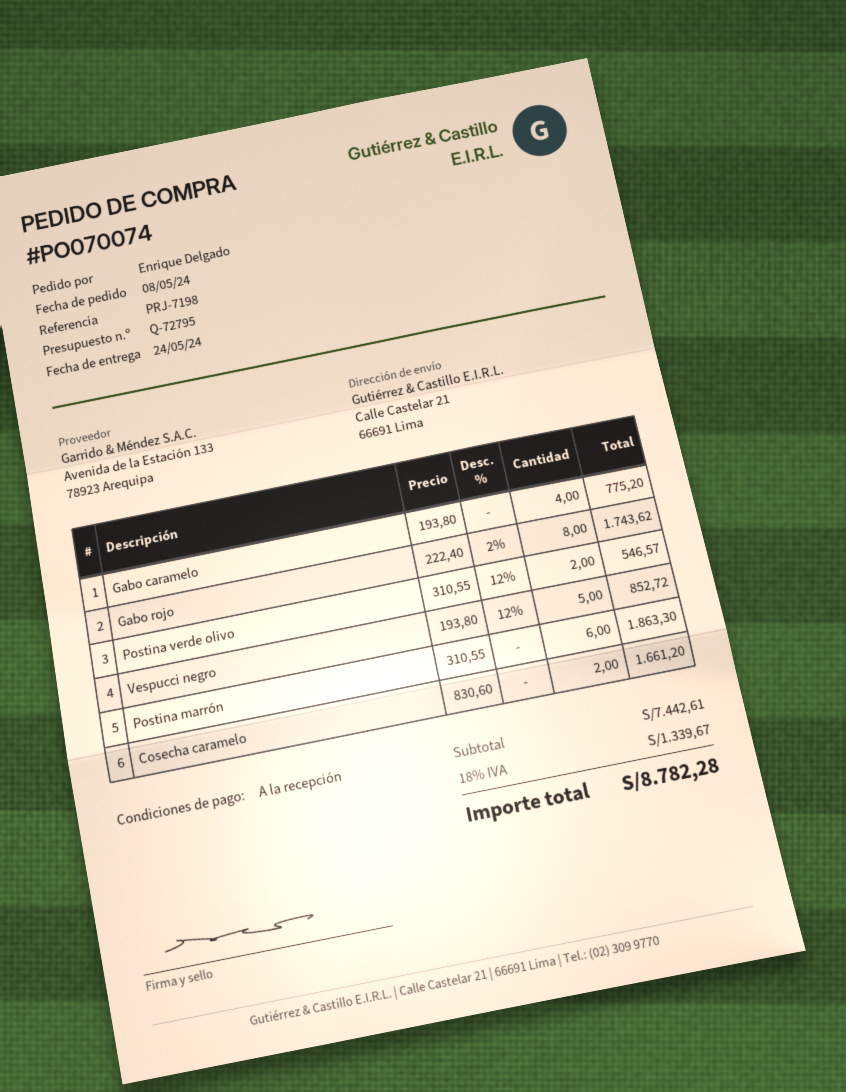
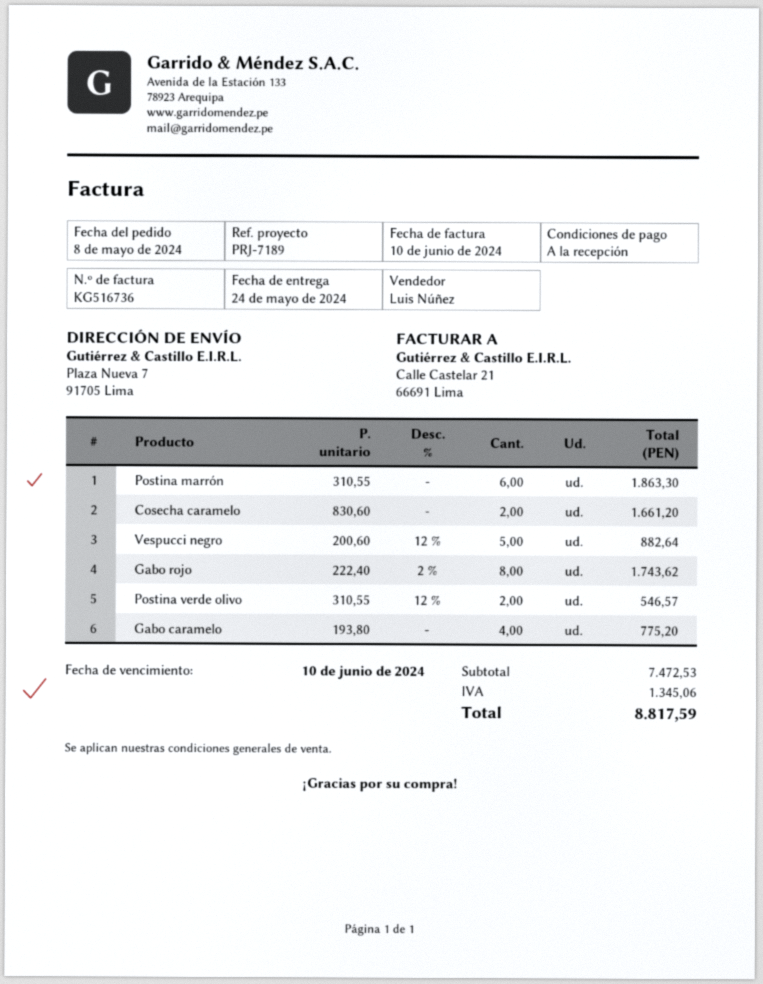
reference: PRJ-7198 -> PRJ-7189
ship to: Calle Castelar 21, 66691 Lima -> Plaza Nueva 7, 91705 Lima
Vespucci negro: 5 x 193.80 - 12% = 852.72 -> 5 x 200.60 - 12% = 882.64
subtotal: 7442.61 -> 7472.53
tax: 1339.67 -> 1345.06
total: 8782.28 -> 8817.59

